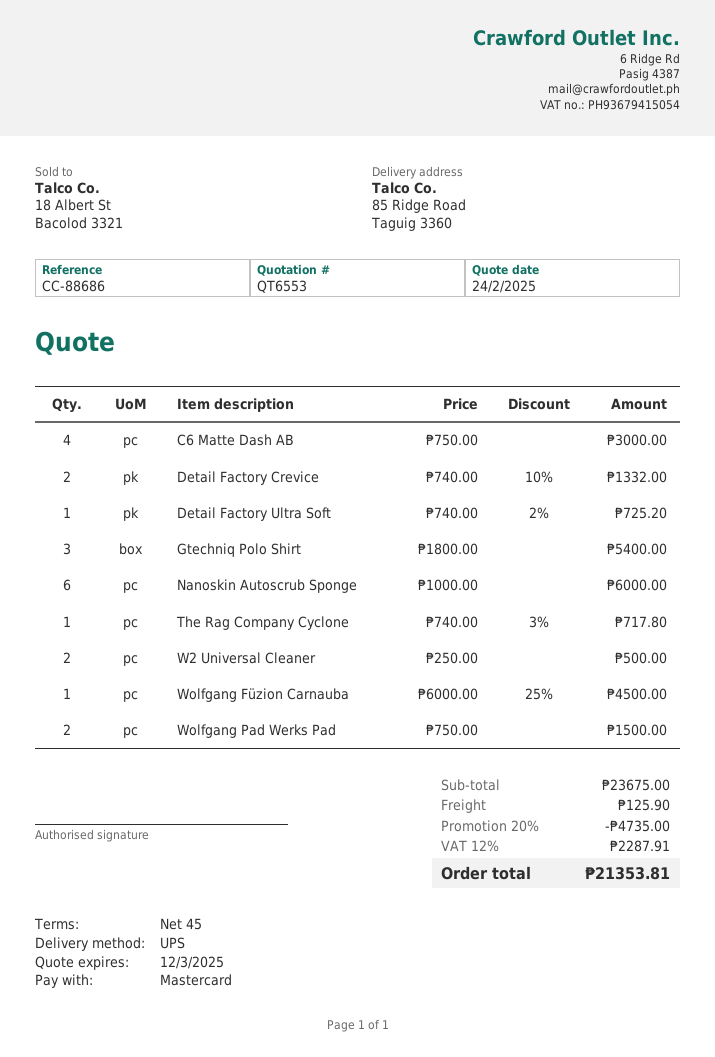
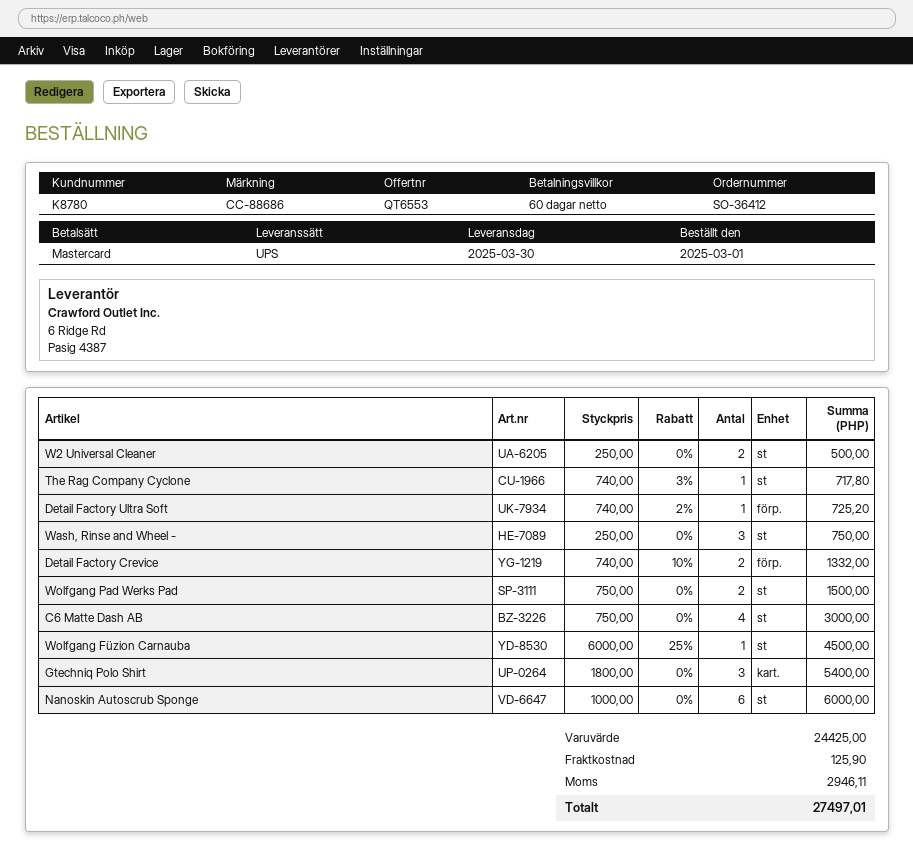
payment terms: 45 days -> 60 days
Wash, Rinse and Wheel -: none -> 3 x 250.00 = 750.00
subtotal: 23675.00 -> 24425.00
discount: 20% = 4735.00 -> none
tax: 2287.91 -> 2946.11
total: 21353.81 -> 27497.01

